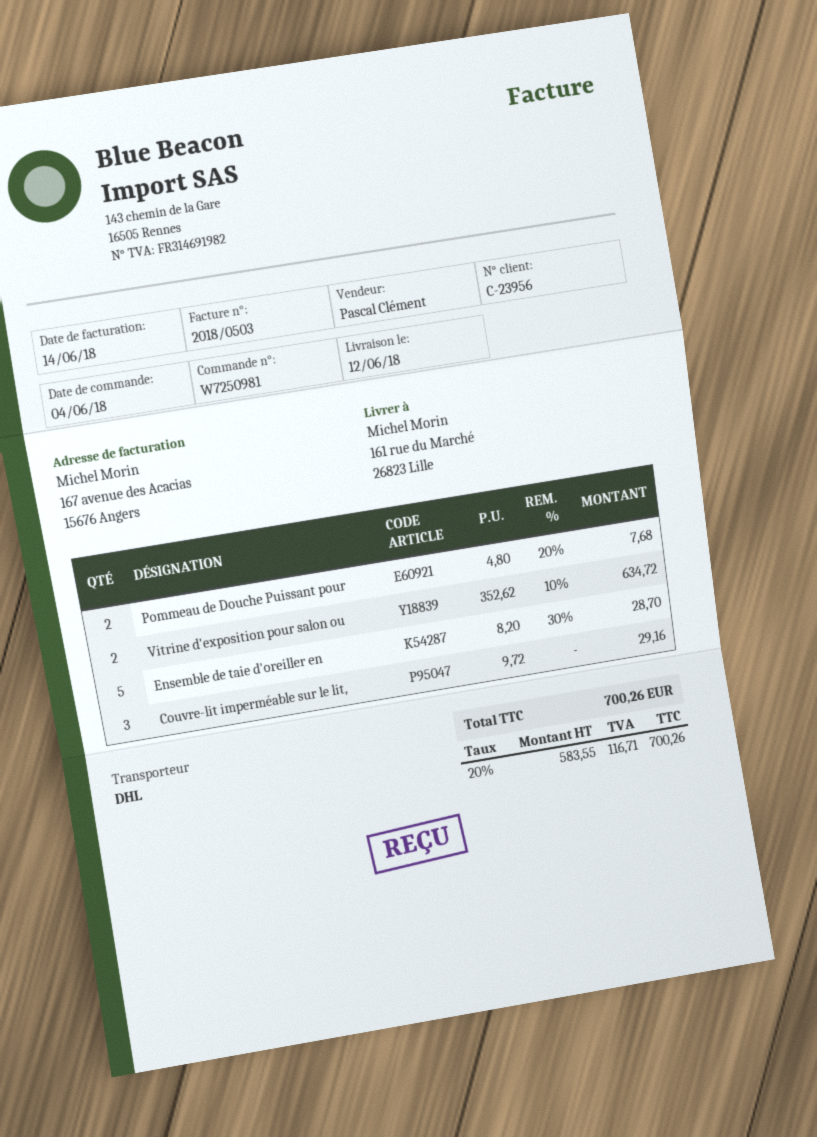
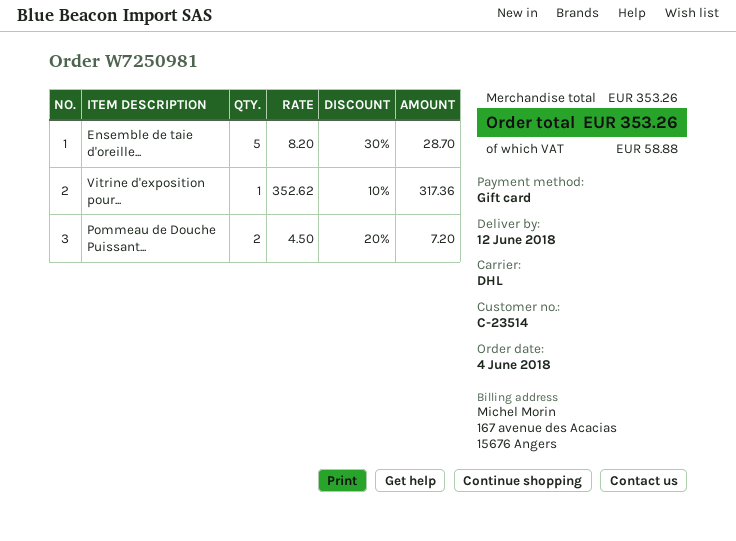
customer number: C-23956 -> C-23514
Pommeau de Douche Puissant pour: 2 x 4.80 - 20% = 7.68 -> 2 x 4.50 - 20% = 7.20
Vitrine d'exposition pour salon ou: 2 x 352.62 - 10% = 634.72 -> 1 x 352.62 - 10% = 317.36
Couvre-lit imperméable sur le lit,: 3 x 9.72 = 29.16 -> none
tax: 116.71 -> 58.88
total: 700.26 -> 353.26

